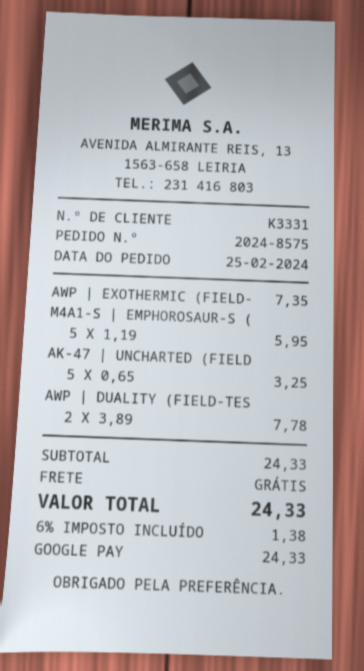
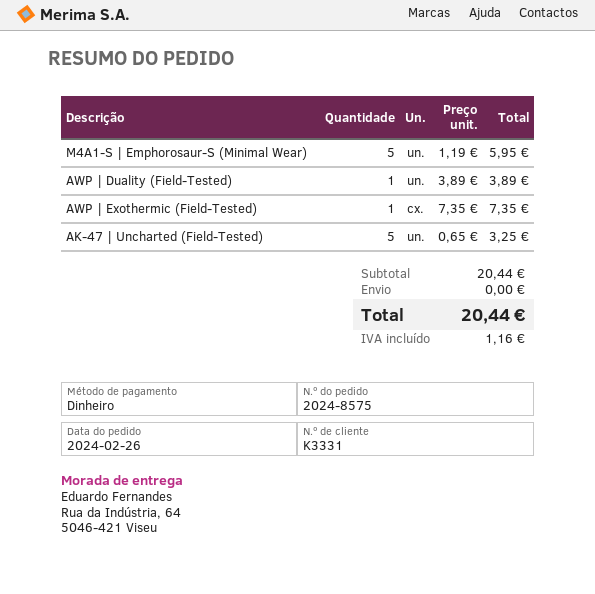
order date: 2024-02-25 -> 2024-02-26
payment method: Google Pay -> cash
AWP | DUALITY (FIELD-TES: 2 x 3.89 = 7.78 -> 1 x 3.89 = 3.89
subtotal: 24.33 -> 20.44
tax: 1.38 -> 1.16
total: 24.33 -> 20.44

